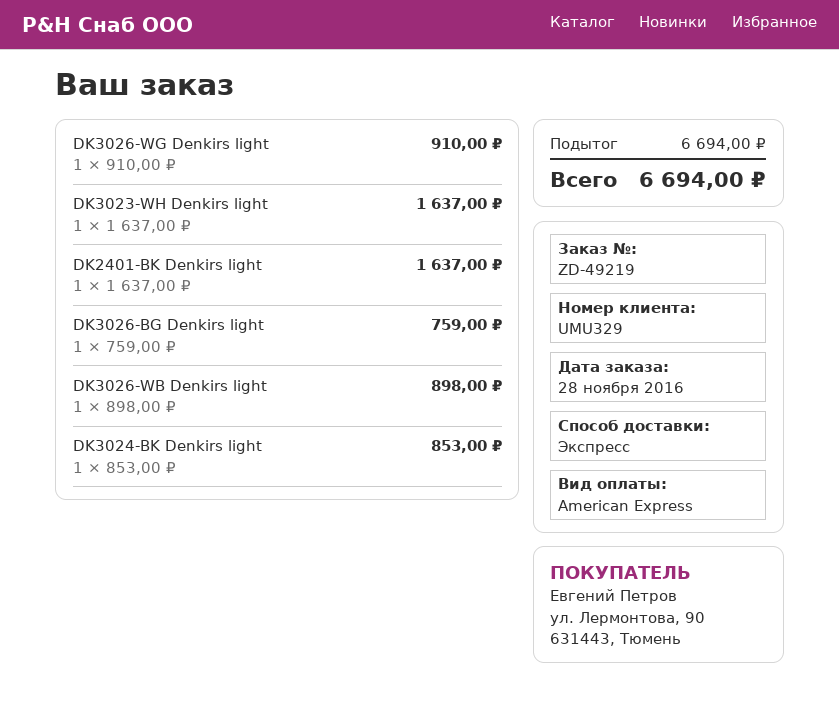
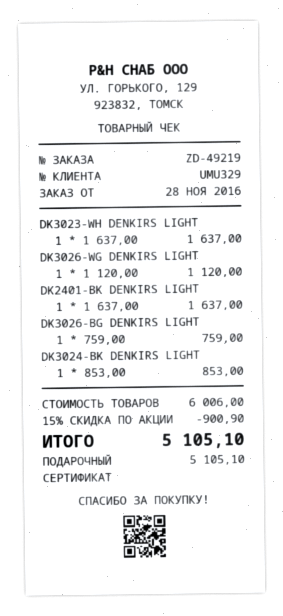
payment method: American Express -> gift card
DK3026-WG Denkirs light: 1 x 910.00 = 910.00 -> 1 x 1120.00 = 1120.00
DK3026-WB Denkirs light: 1 x 898.00 = 898.00 -> none
subtotal: 6694.00 -> 6006.00
discount: none -> 15% = 900.90
total: 6694.00 -> 5105.10

